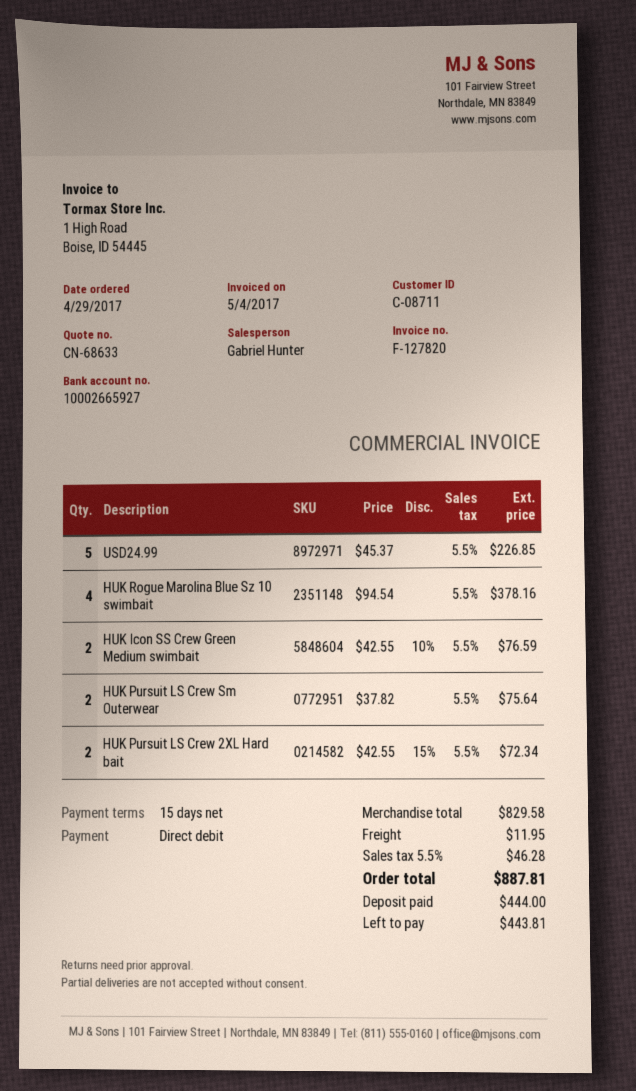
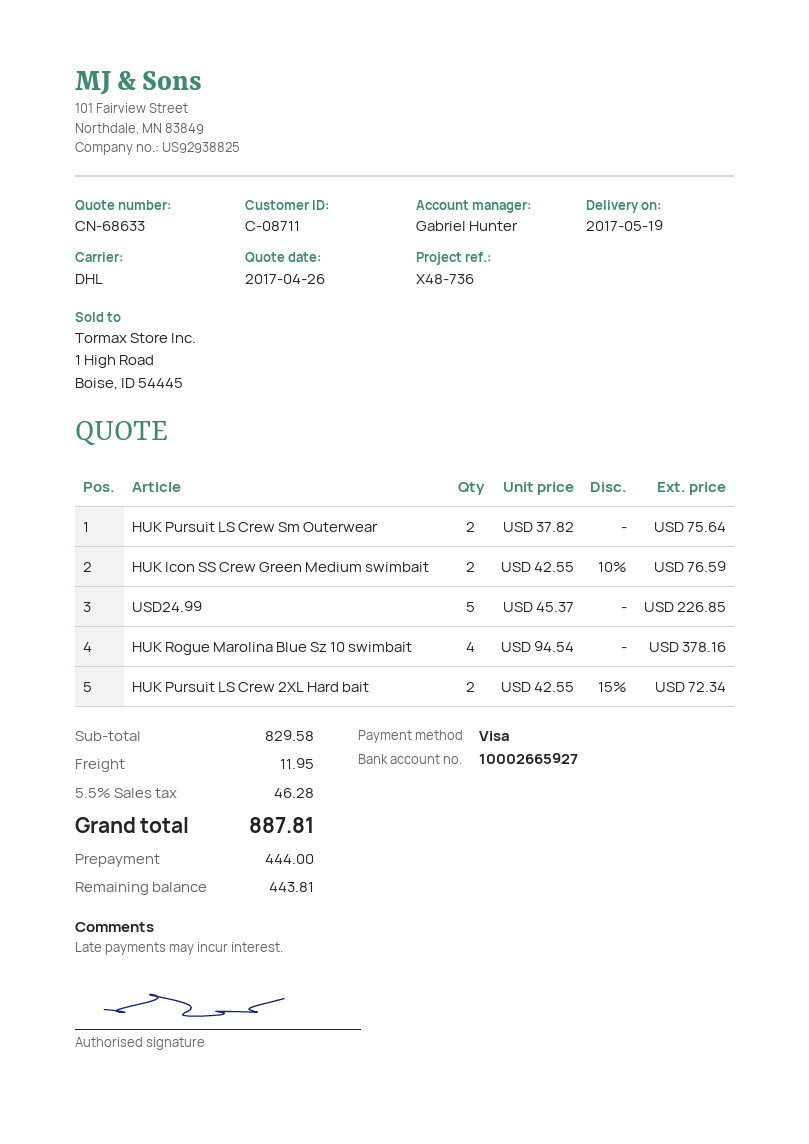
payment method: direct debit -> Visa

